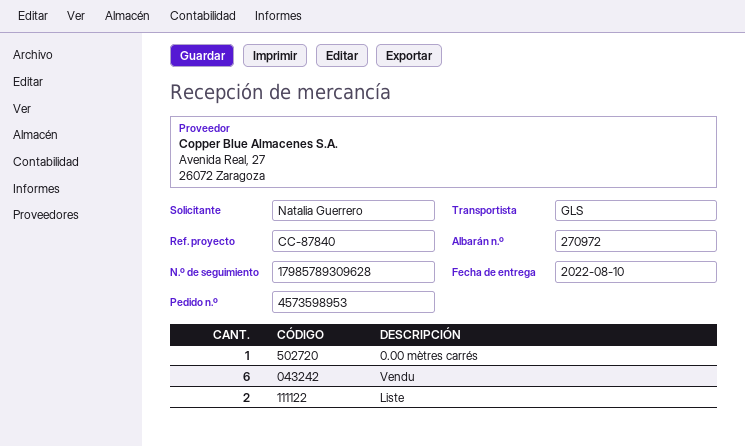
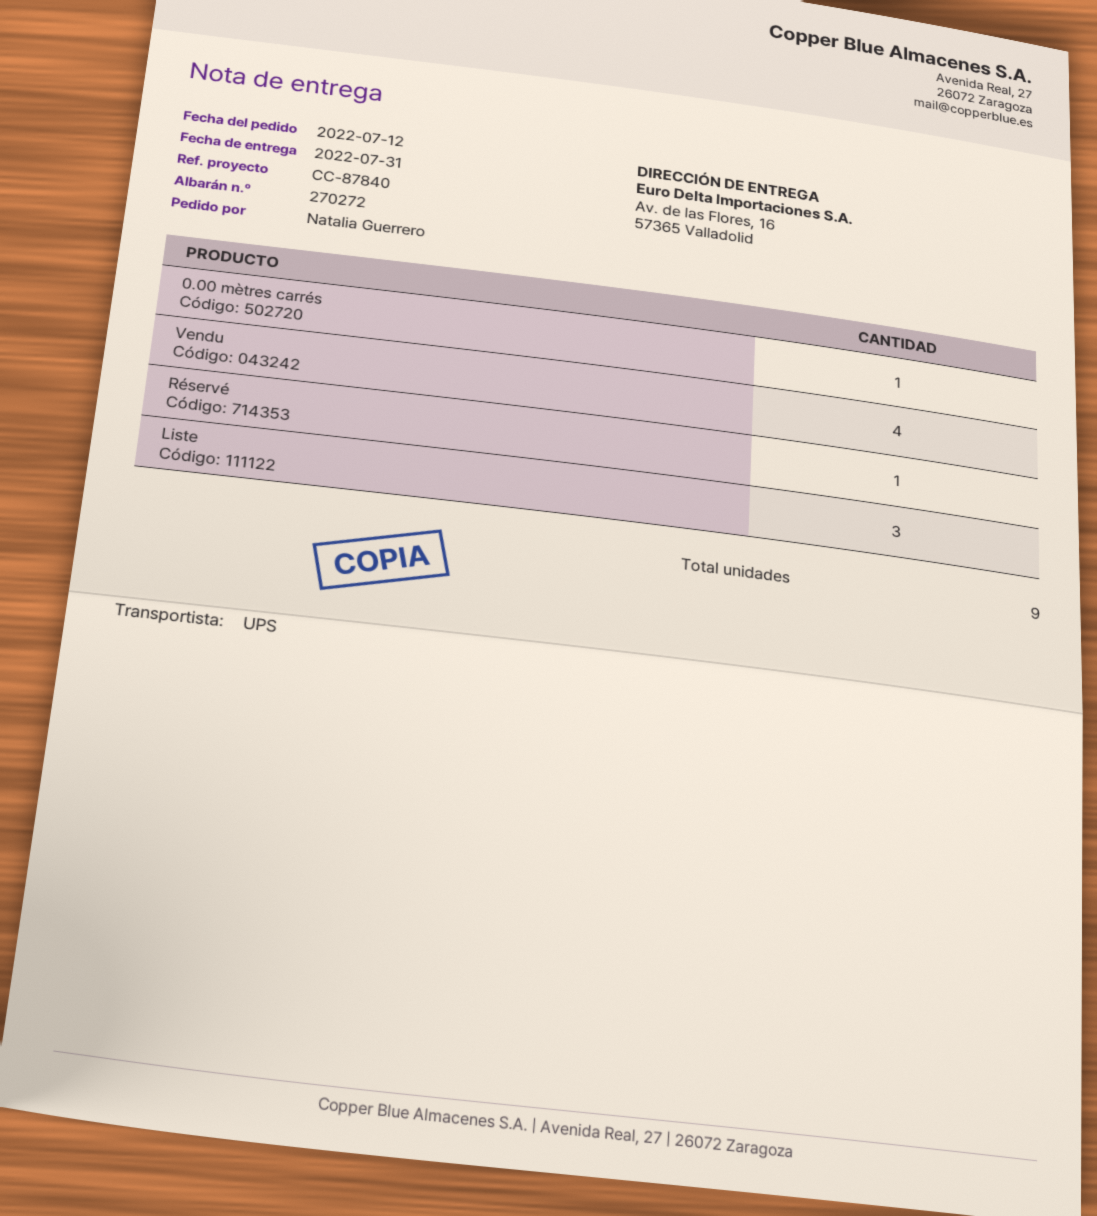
delivery note number: 270972 -> 270272
delivery date: 2022-08-10 -> 2022-07-31
shipping method: GLS -> UPS
Vendu: 6 -> 4
Liste: 2 -> 3
Réservé: none -> 1

